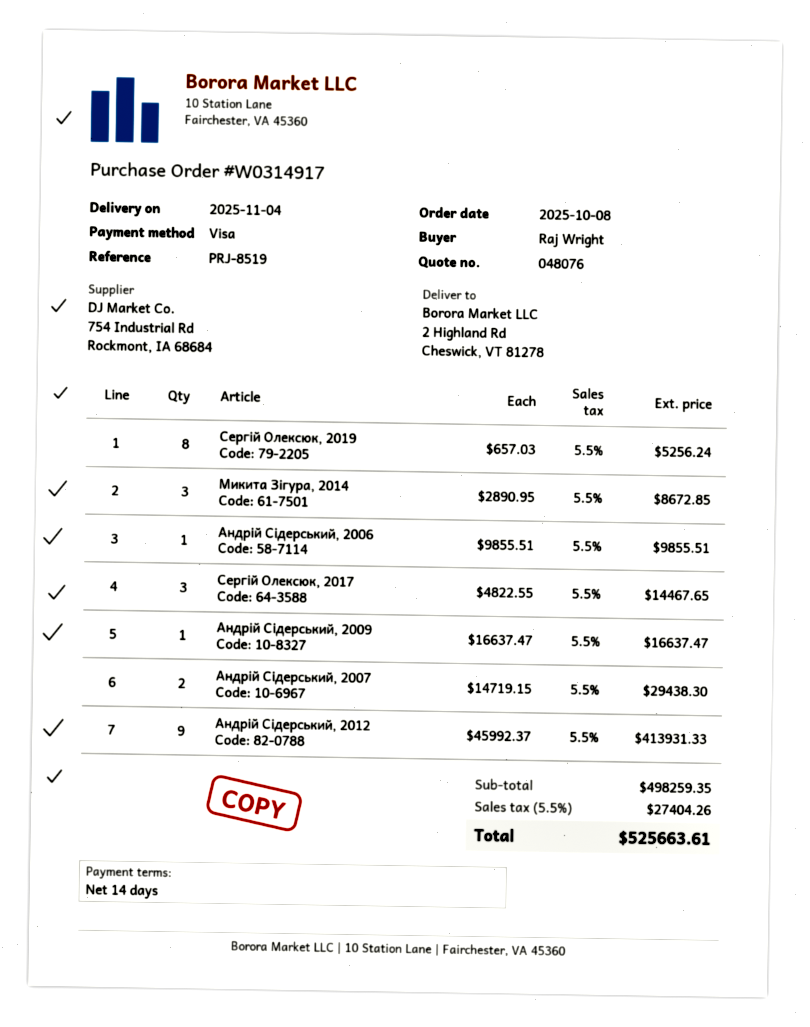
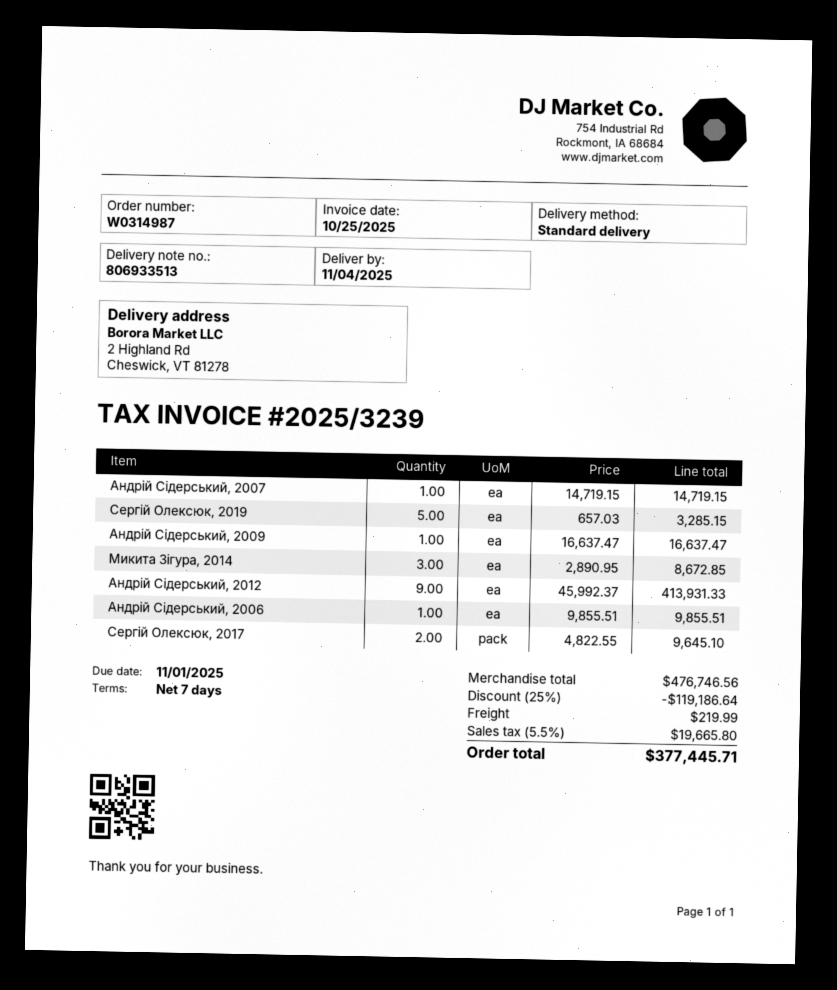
order number: W0314917 -> W0314987
payment terms: 14 days -> 7 days
Сергій Олексюк, 2019: 8 x 657.03 = 5256.24 -> 5 x 657.03 = 3285.15
Сергій Олексюк, 2017: 3 x 4822.55 = 14467.65 -> 2 x 4822.55 = 9645.10
Андрій Сідерський, 2007: 2 x 14719.15 = 29438.30 -> 1 x 14719.15 = 14719.15
subtotal: 498259.35 -> 476746.56
discount: none -> 25% = 119186.64
shipping: none -> 219.99
tax: 5.5% = 27404.26 -> 5.5% = 19665.80
total: 525663.61 -> 377445.71

